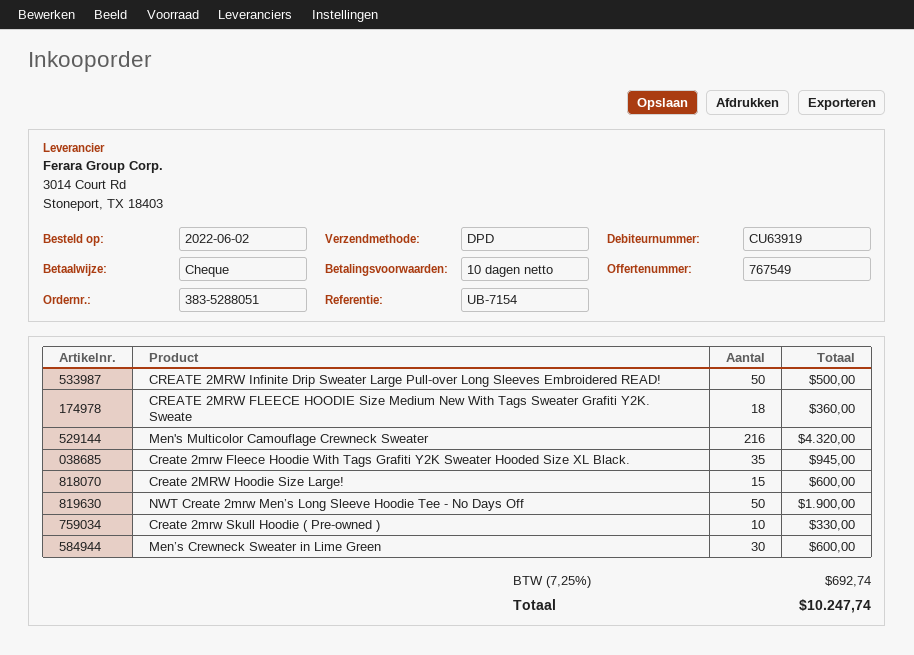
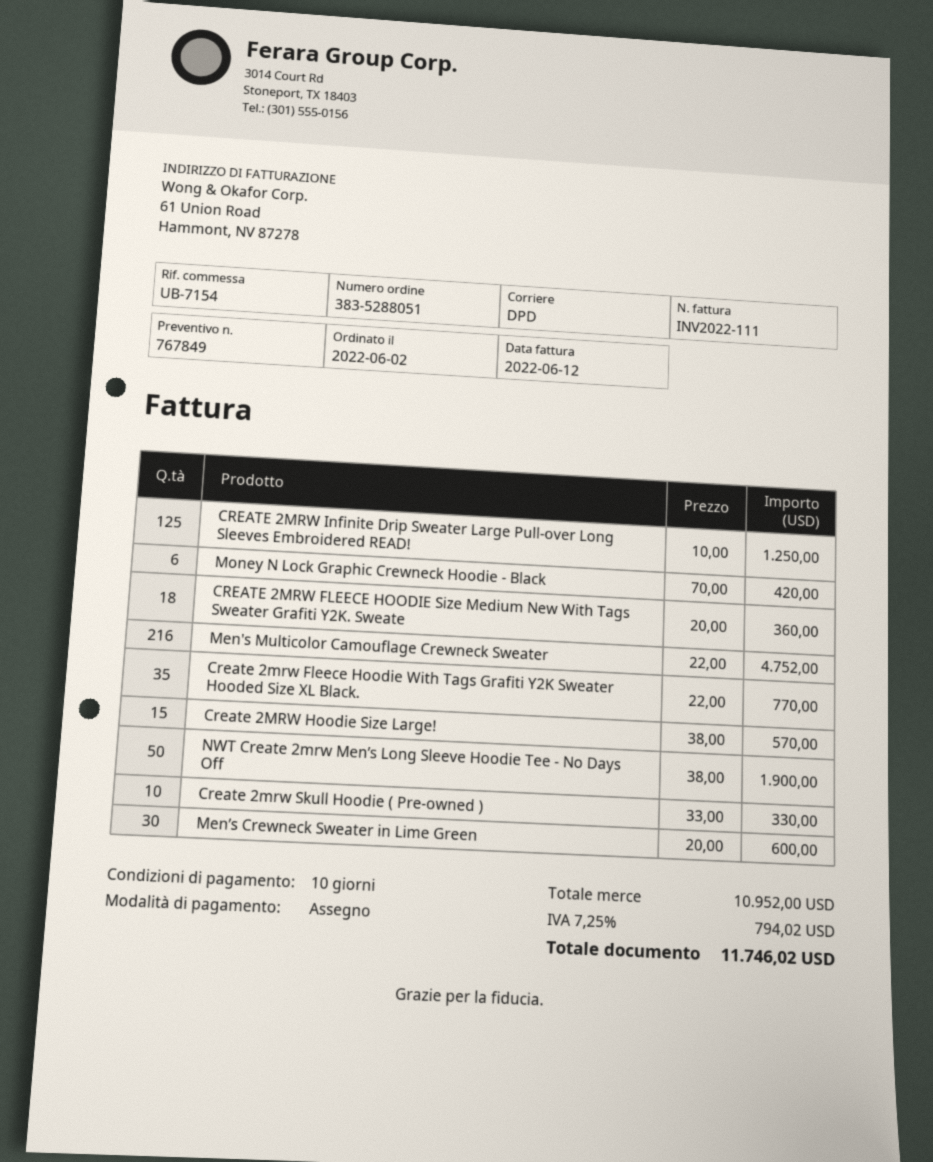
quote number: 767549 -> 767849
CREATE 2MRW Infinite Drip Sweater Large Pull-over Long Sleeves Embroidered READ!: 50 for 500.00 -> 125 for 1250.00
Men's Multicolor Camouflage Crewneck Sweater: 216 for 4320.00 -> 216 for 4752.00
Create 2mrw Fleece Hoodie With Tags Grafiti Y2K Sweater Hooded Size XL Black.: 35 for 945.00 -> 35 for 770.00
Create 2MRW Hoodie Size Large!: 15 for 600.00 -> 15 for 570.00
Money N Lock Graphic Crewneck Hoodie - Black: none -> 6 for 420.00
tax: 7.25% = 692.74 -> 7.25% = 794.02
total: 10247.74 -> 11746.02

